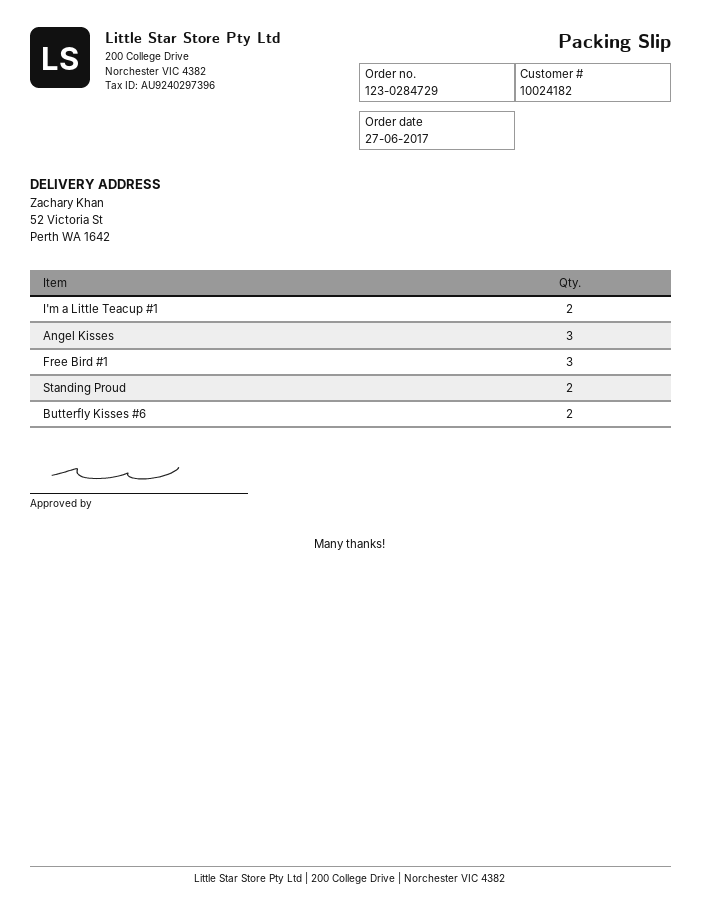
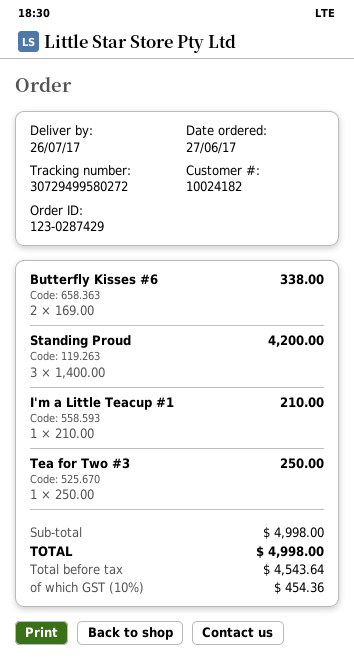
order number: 123-0284729 -> 123-0287429
I'm a Little Teacup #1: 2 -> 1
Angel Kisses: 3 -> none
Free Bird #1: 3 -> none
Standing Proud: 2 -> 3
Tea for Two #3: none -> 1

